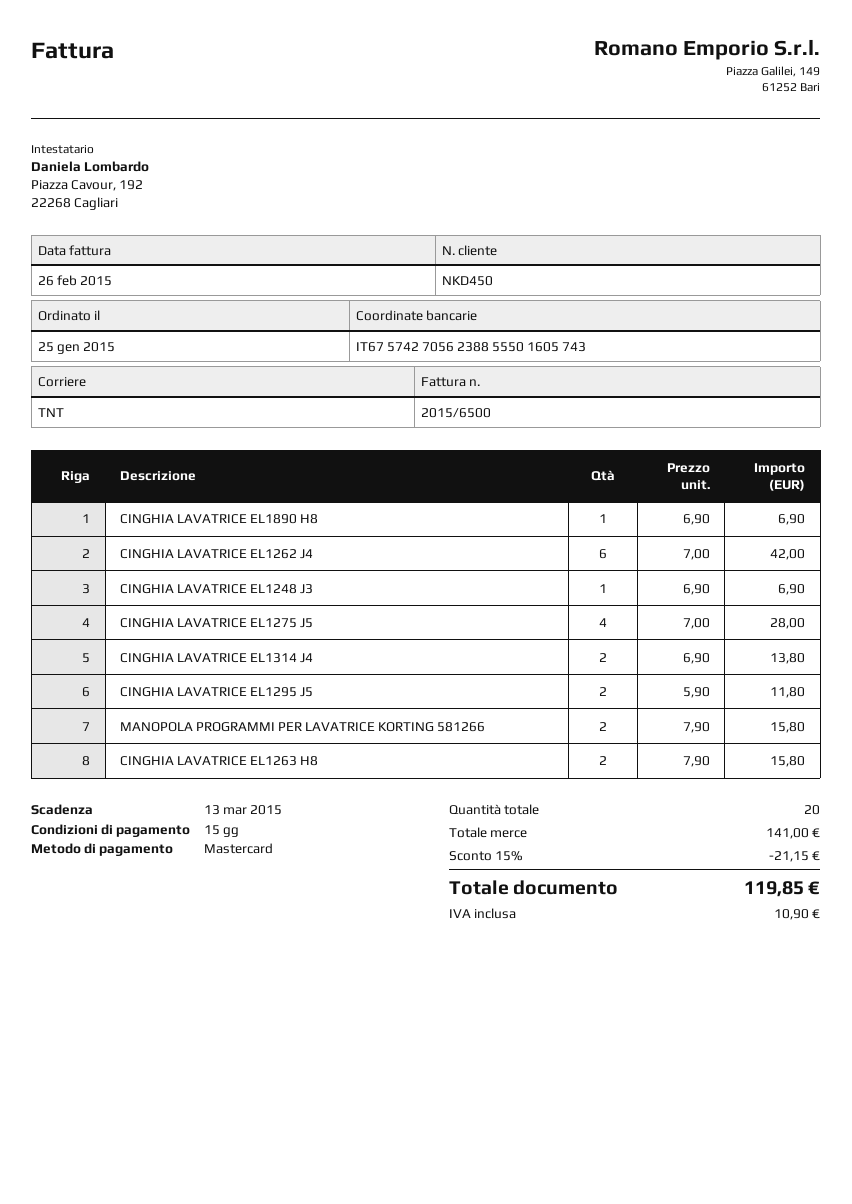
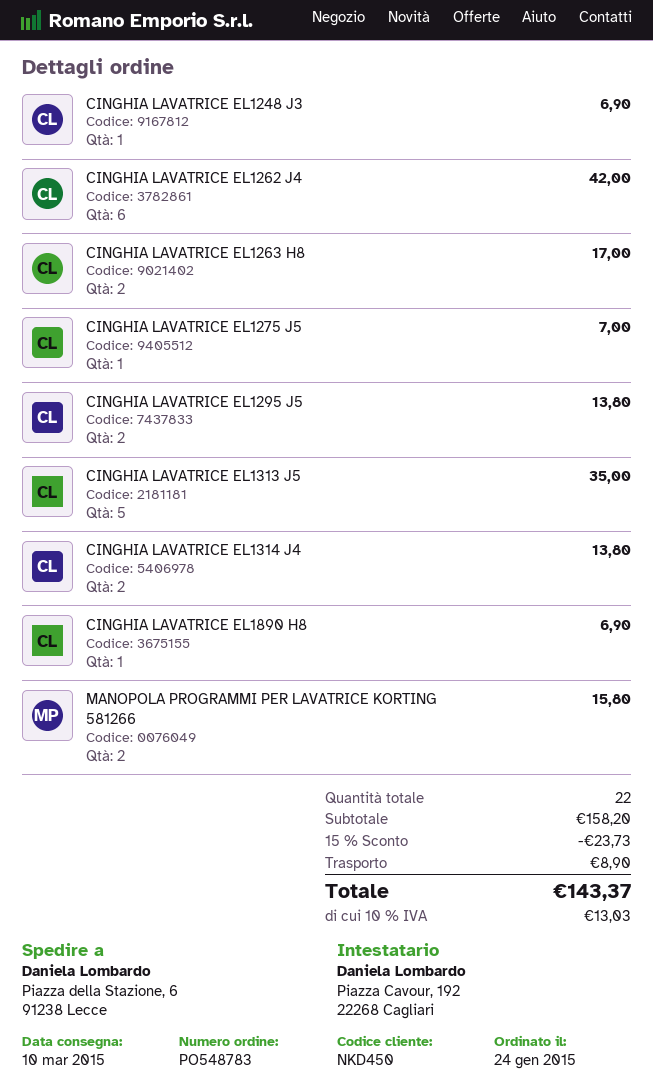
order date: 2015-01-25 -> 2015-01-24
CINGHIA LAVATRICE EL1275 J5: 4 for 28.00 -> 1 for 7.00
CINGHIA LAVATRICE EL1295 J5: 2 for 11.80 -> 2 for 13.80
CINGHIA LAVATRICE EL1263 H8: 2 for 15.80 -> 2 for 17.00
CINGHIA LAVATRICE EL1313 J5: none -> 5 for 35.00
total quantity: 20 -> 22
subtotal: 141.00 -> 158.20
discount: 15% = 21.15 -> 15% = 23.73
shipping: none -> 8.90
tax: 10.90 -> 13.03
total: 119.85 -> 143.37

